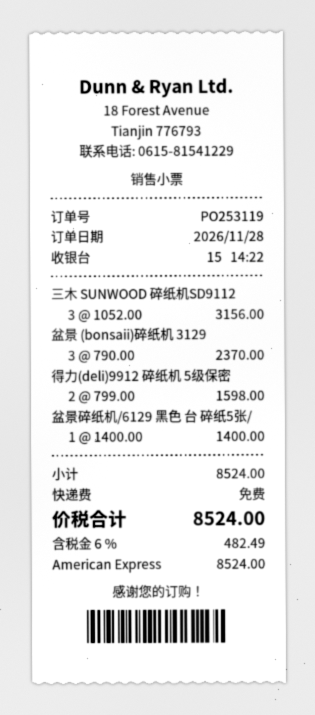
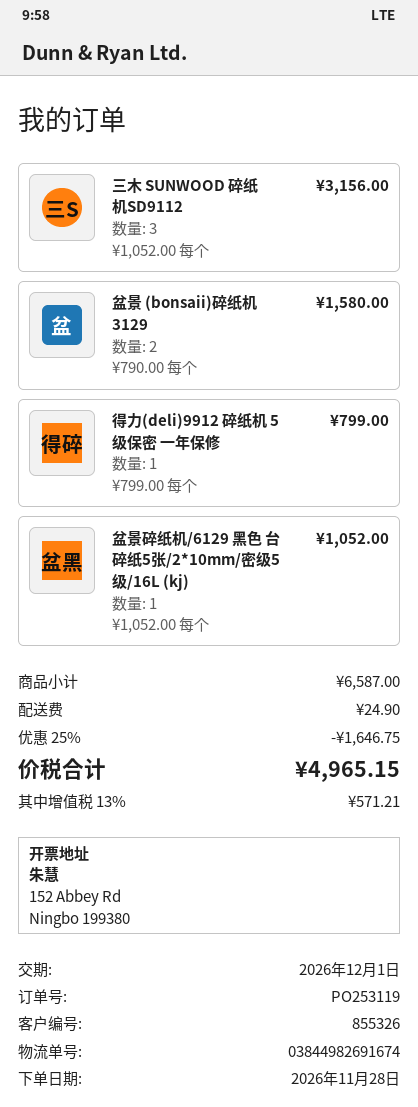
盆景 (bonsaii)碎纸机 3129: 3 x 790.00 = 2370.00 -> 2 x 790.00 = 1580.00
得力(deli)9912 碎纸机 5级保密: 2 x 799.00 = 1598.00 -> 1 x 799.00 = 799.00
盆景碎纸机/6129 黑色 台 碎纸5张/: 1 x 1400.00 = 1400.00 -> 1 x 1052.00 = 1052.00
subtotal: 8524.00 -> 6587.00
discount: none -> 25% = 1646.75
shipping: 0.00 -> 24.90
tax: 6% = 482.49 -> 13% = 571.21
total: 8524.00 -> 4965.15

